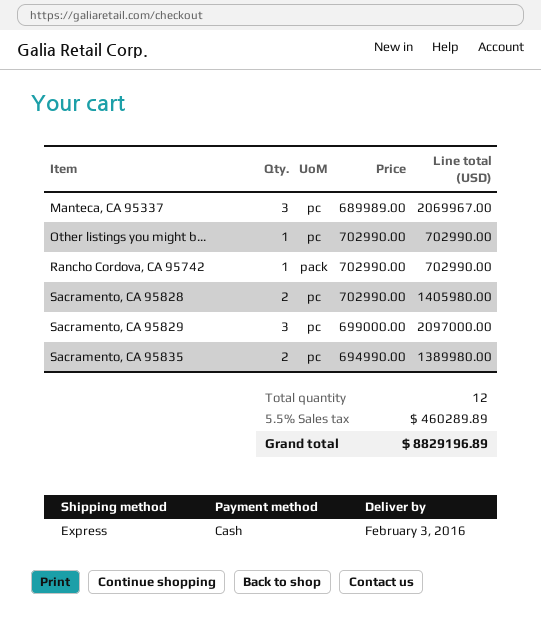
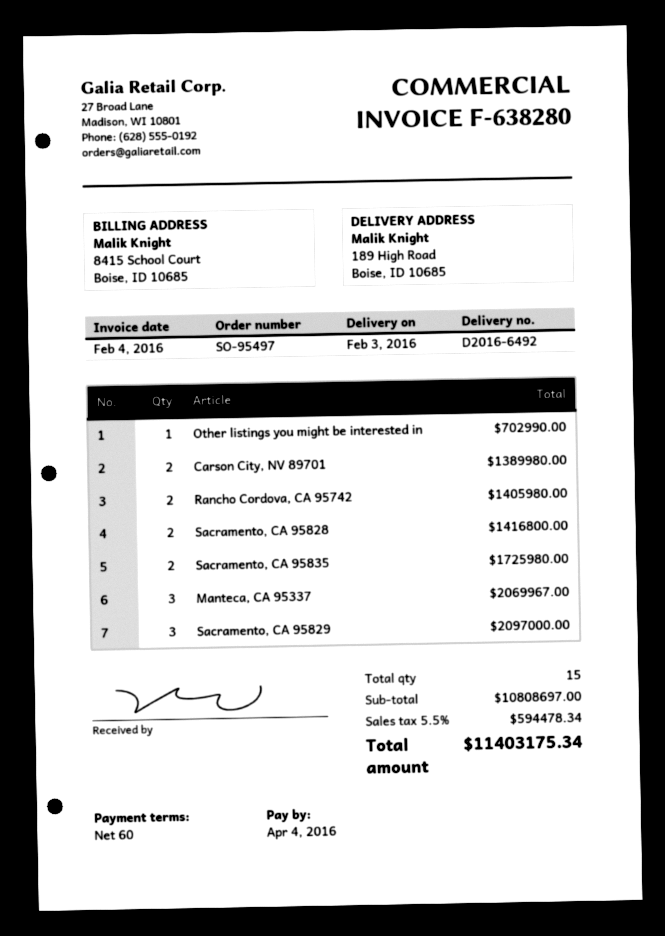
Rancho Cordova, CA 95742: 1 for 702990.00 -> 2 for 1405980.00
Sacramento, CA 95828: 2 for 1405980.00 -> 2 for 1416800.00
Sacramento, CA 95835: 2 for 1389980.00 -> 2 for 1725980.00
Carson City, NV 89701: none -> 2 for 1389980.00
total quantity: 12 -> 15
tax: 5.5% = 460289.89 -> 5.5% = 594478.34
total: 8829196.89 -> 11403175.34

